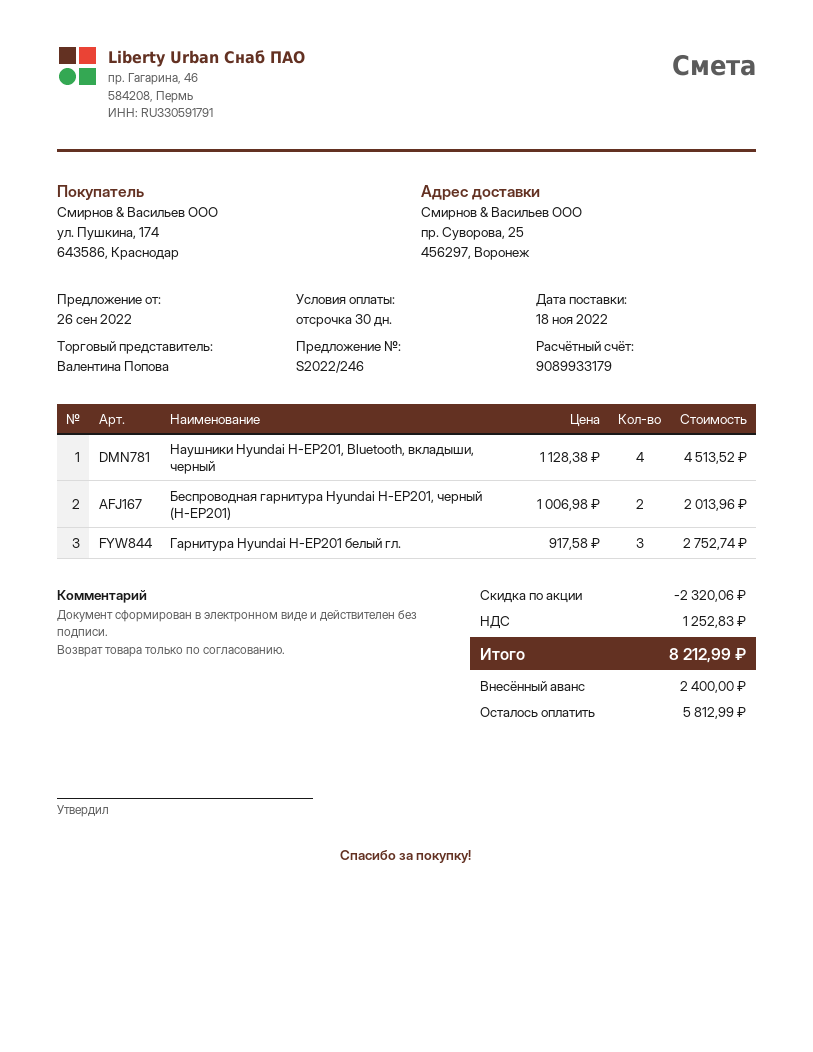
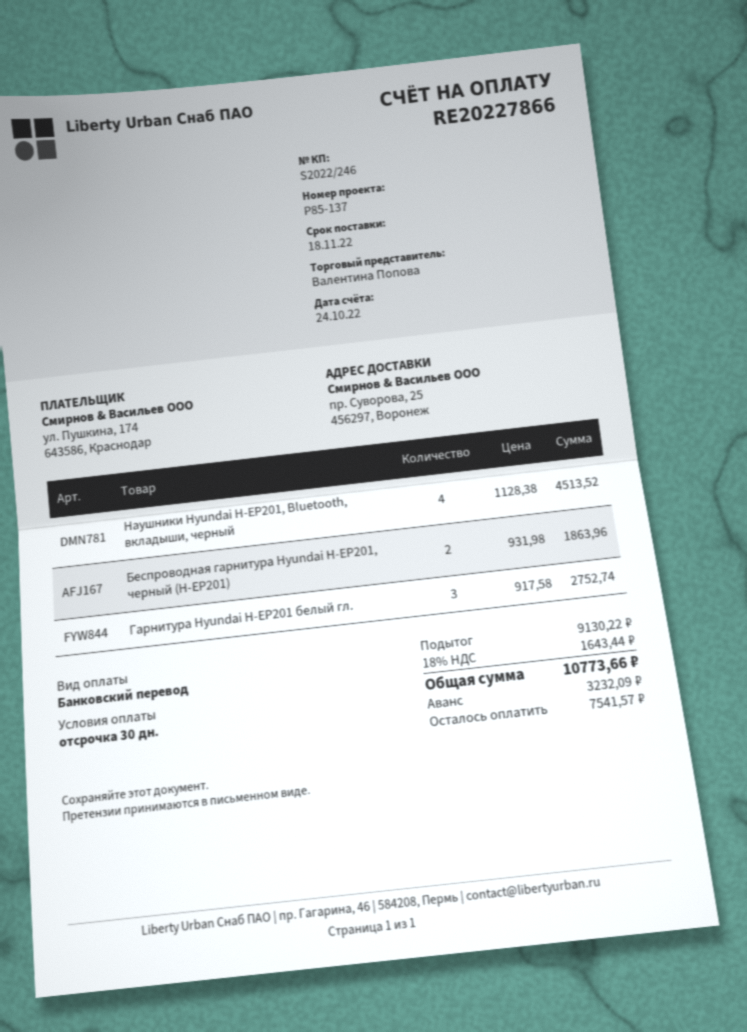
Беспроводная гарнитура Hyundai H-EP201, черный (H-EP201): 2 x 1006.98 = 2013.96 -> 2 x 931.98 = 1863.96
discount: 2320.06 -> none
tax: 1252.83 -> 1643.44
total: 8212.99 -> 10773.66
deposit: 2400.00 -> 3232.09
balance: 5812.99 -> 7541.57

